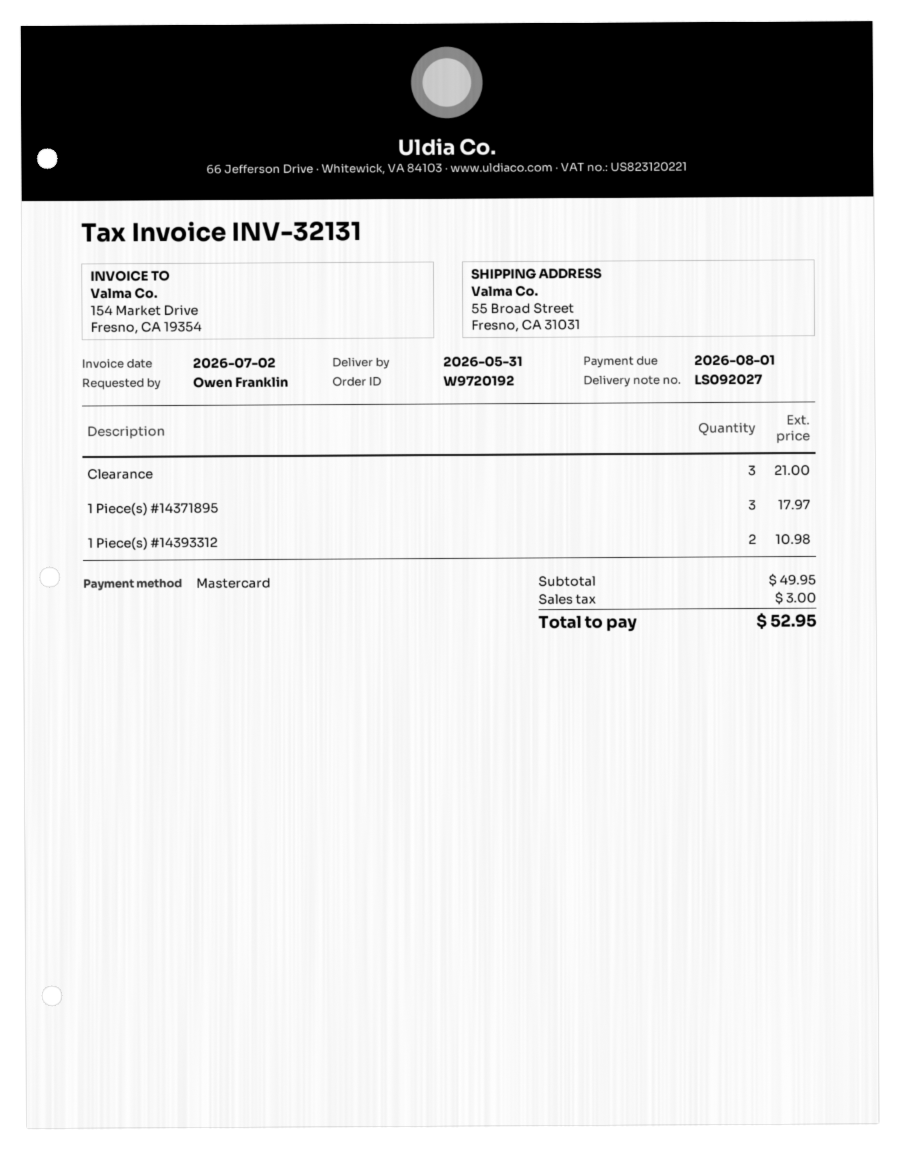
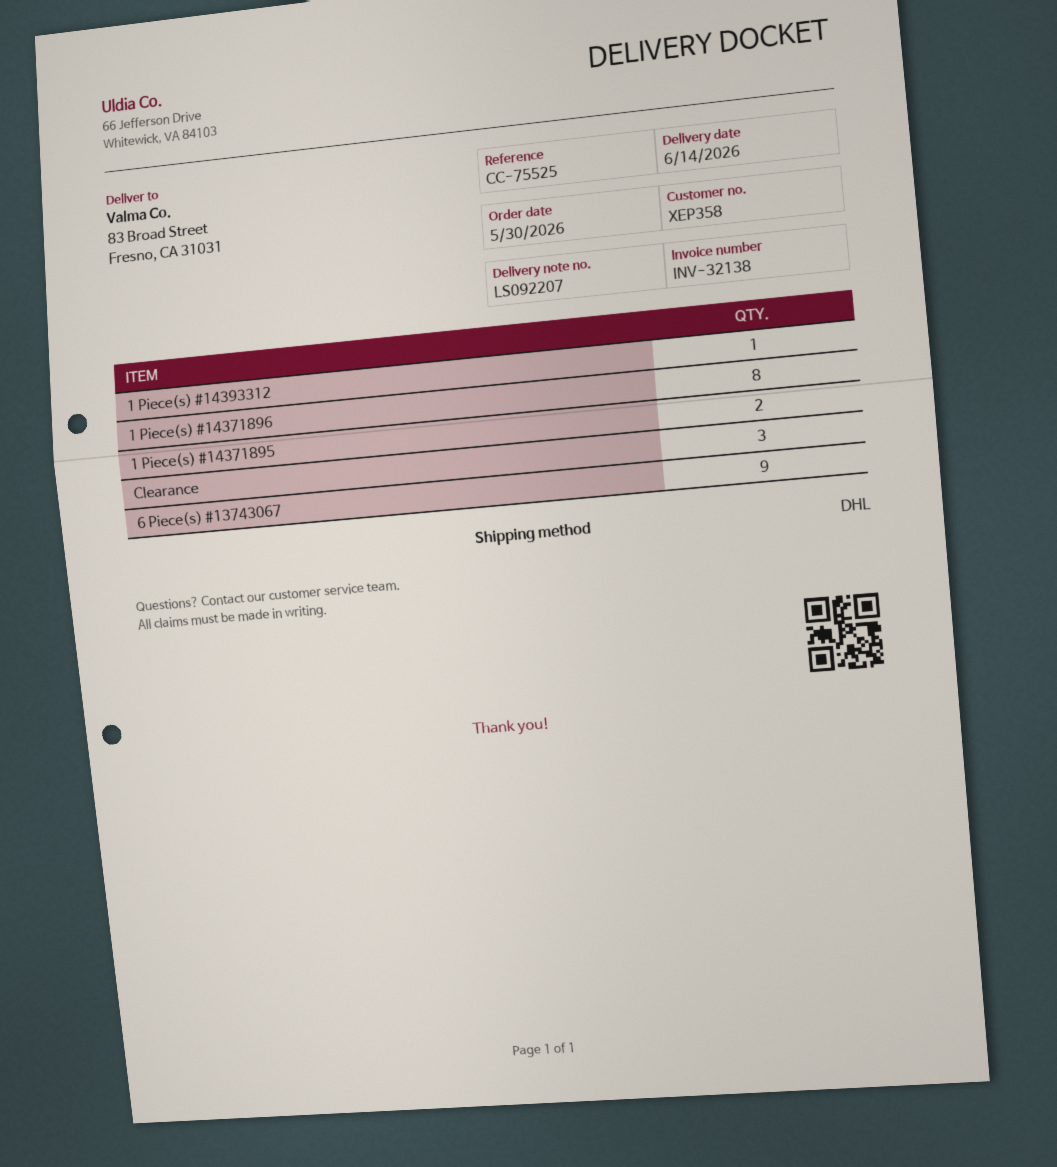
delivery note number: LS092027 -> LS092207
delivery date: 2026-05-31 -> 2026-06-14
invoice number: INV-32131 -> INV-32138
ship to: 55 Broad Street, Fresno, CA 31031 -> 83 Broad Street, Fresno, CA 31031
1 Piece(s) #14371895: 3 -> 2
1 Piece(s) #14393312: 2 -> 1
1 Piece(s) #14371896: none -> 8
6 Piece(s) #13743067: none -> 9

